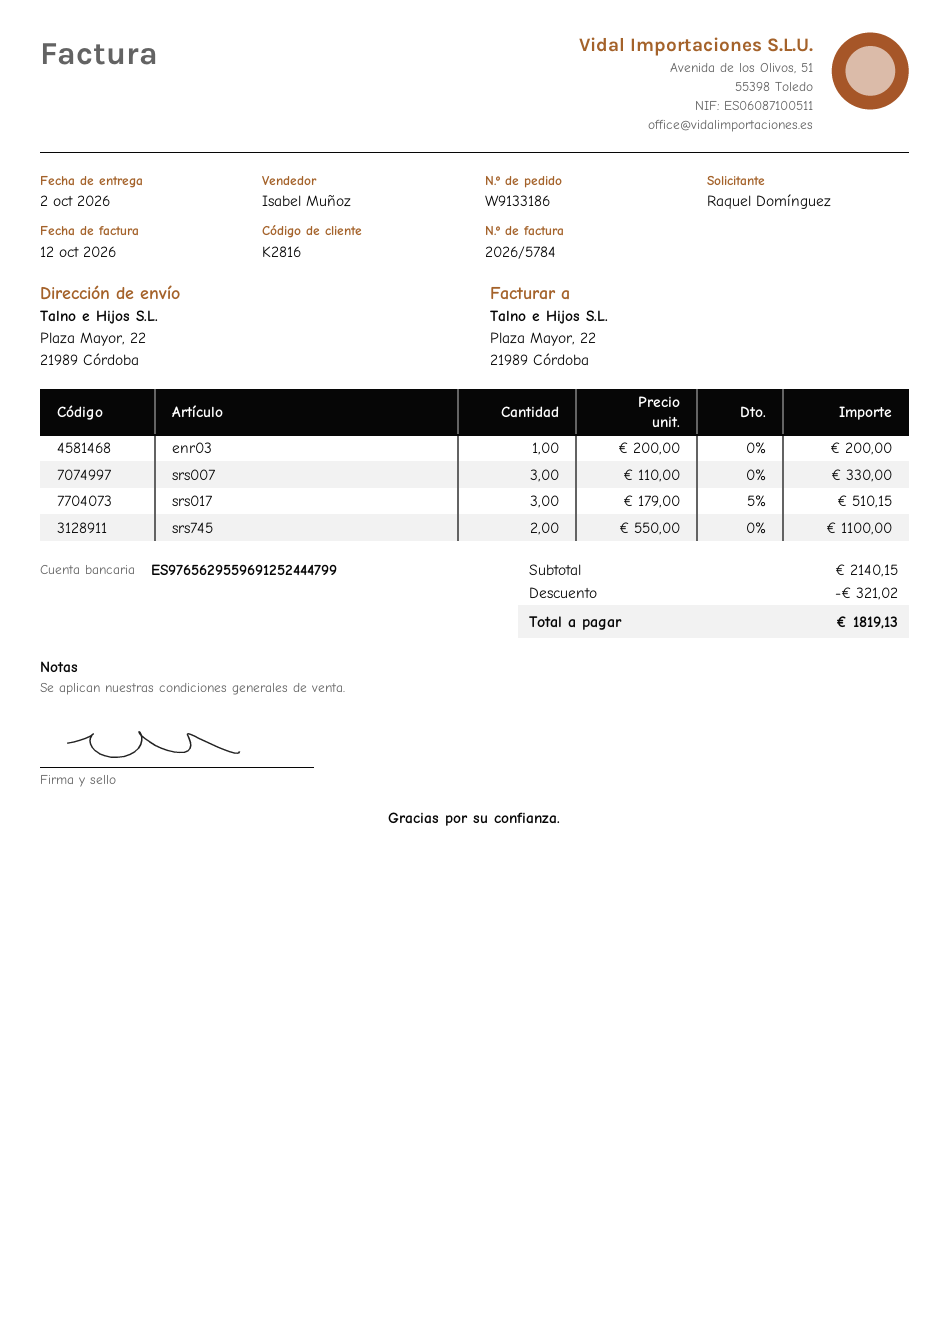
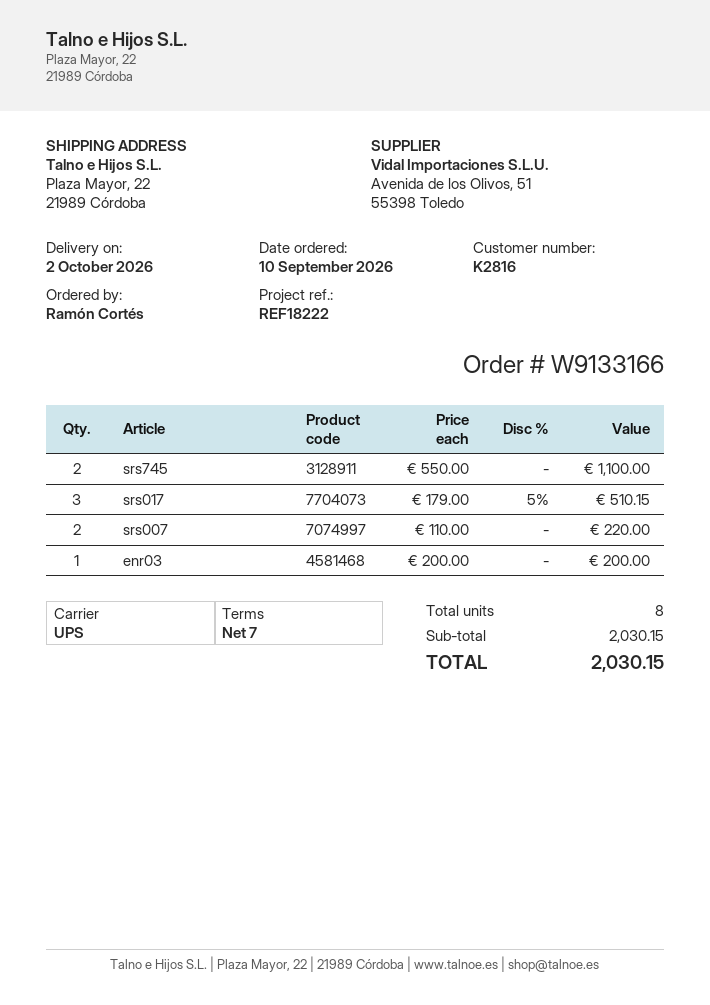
order number: W9133186 -> W9133166
ordered by: Raquel Domínguez -> Ramón Cortés
srs007: 3 x 110.00 = 330.00 -> 2 x 110.00 = 220.00
subtotal: 2140.15 -> 2030.15
discount: 321.02 -> none
total: 1819.13 -> 2030.15

